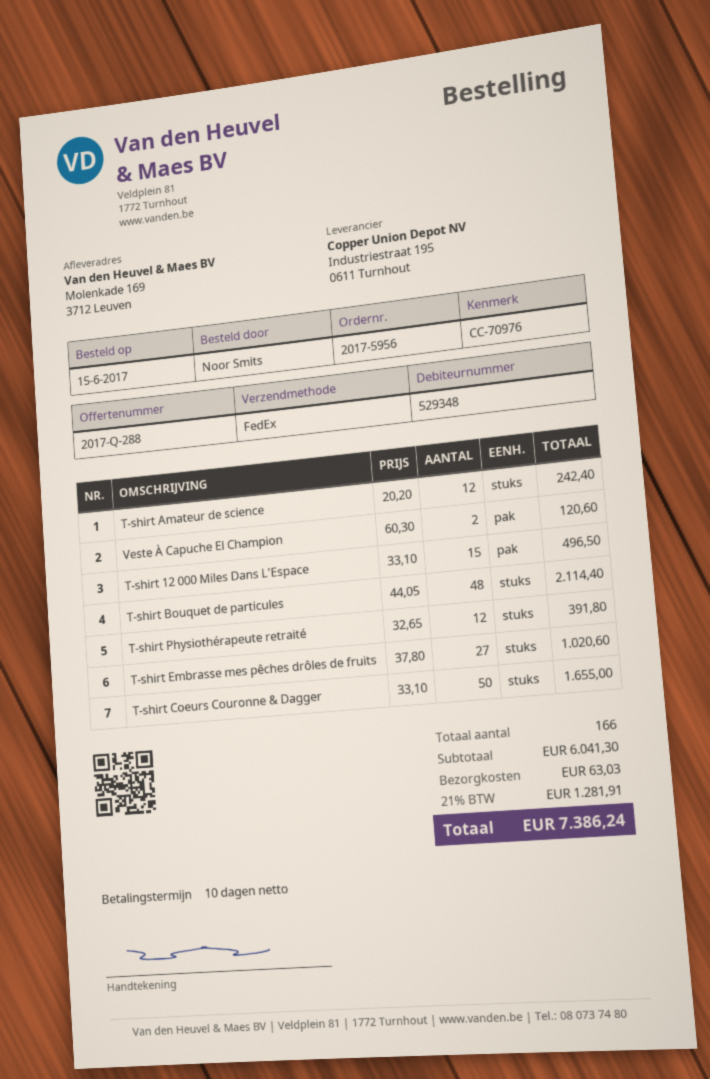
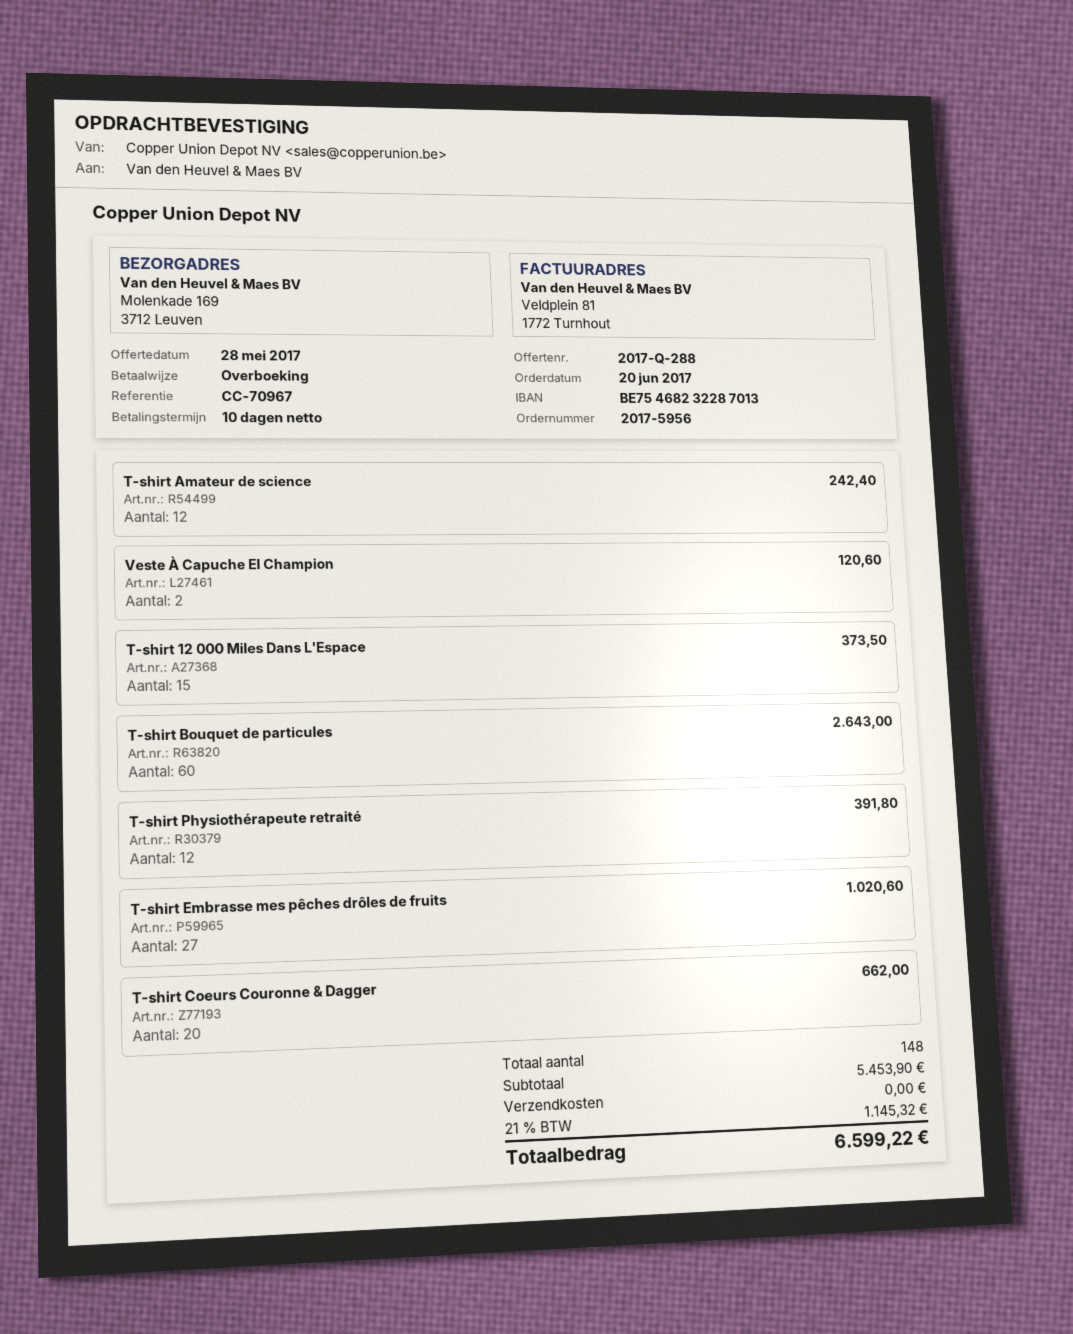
order date: 2017-06-15 -> 2017-06-20
reference: CC-70976 -> CC-70967
T-shirt 12 000 Miles Dans L'Espace: 15 for 496.50 -> 15 for 373.50
T-shirt Bouquet de particules: 48 for 2114.40 -> 60 for 2643.00
T-shirt Coeurs Couronne & Dagger: 50 for 1655.00 -> 20 for 662.00
total quantity: 166 -> 148
subtotal: 6041.30 -> 5453.90
shipping: 63.03 -> 0.00
tax: 21% = 1281.91 -> 21% = 1145.32
total: 7386.24 -> 6599.22

